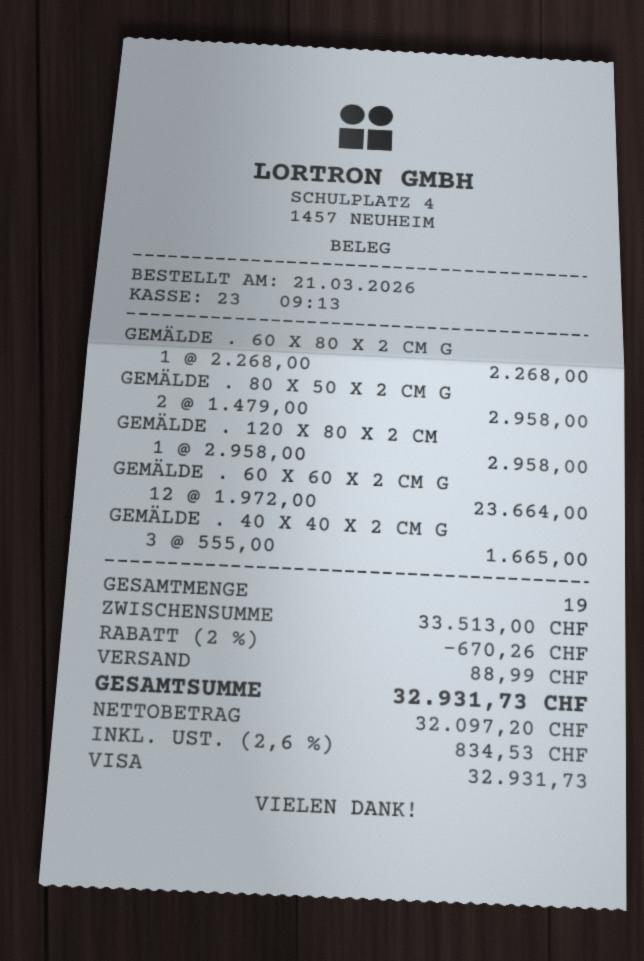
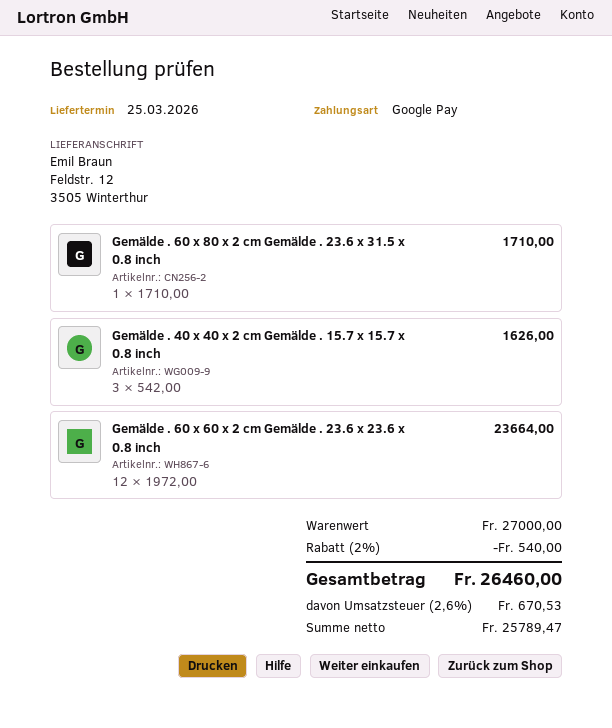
payment method: Visa -> Google Pay
GEMÄLDE . 60 X 80 X 2 CM G: 1 x 2268.00 = 2268.00 -> 1 x 1710.00 = 1710.00
GEMÄLDE . 80 X 50 X 2 CM G: 2 x 1479.00 = 2958.00 -> none
GEMÄLDE . 120 X 80 X 2 CM: 1 x 2958.00 = 2958.00 -> none
GEMÄLDE . 40 X 40 X 2 CM G: 3 x 555.00 = 1665.00 -> 3 x 542.00 = 1626.00
subtotal: 33513.00 -> 27000.00
discount: 2% = 670.26 -> 2% = 540.00
shipping: 88.99 -> none
net: 32097.20 -> 25789.47
tax: 2.6% = 834.53 -> 2.6% = 670.53
total: 32931.73 -> 26460.00

